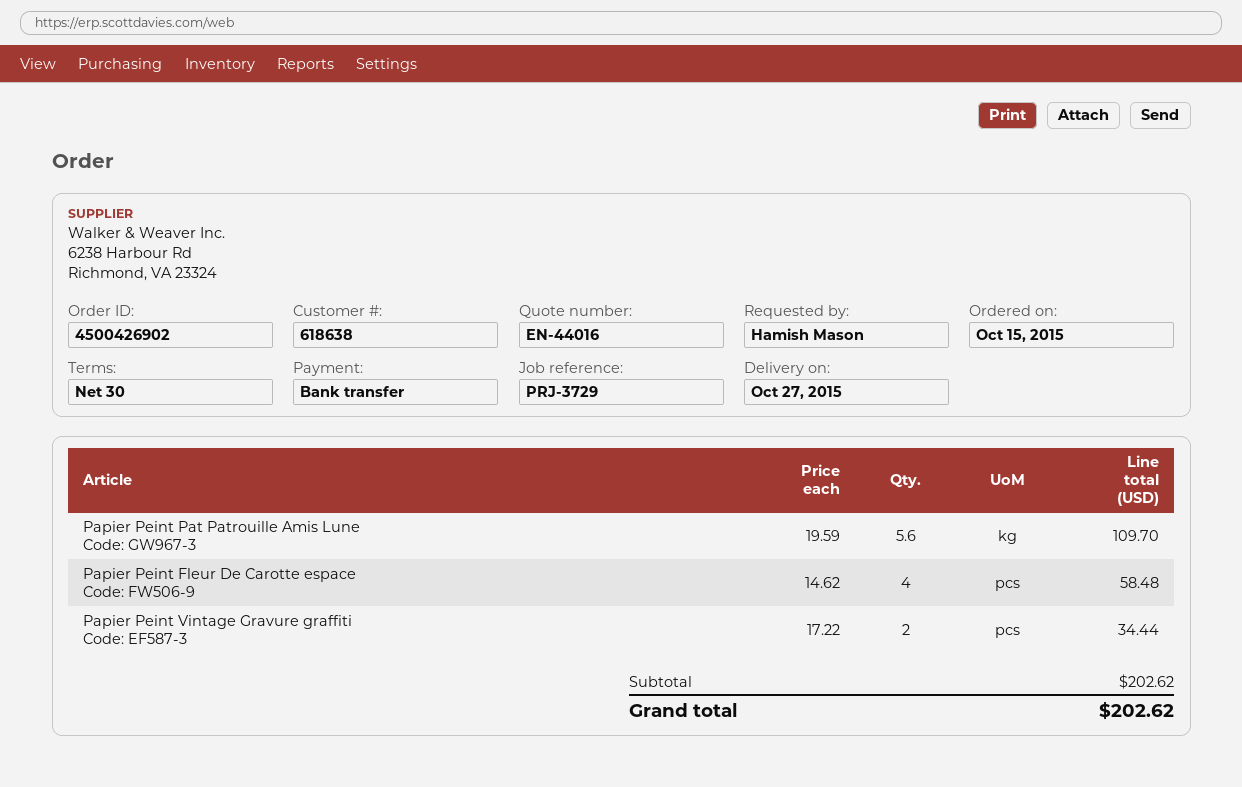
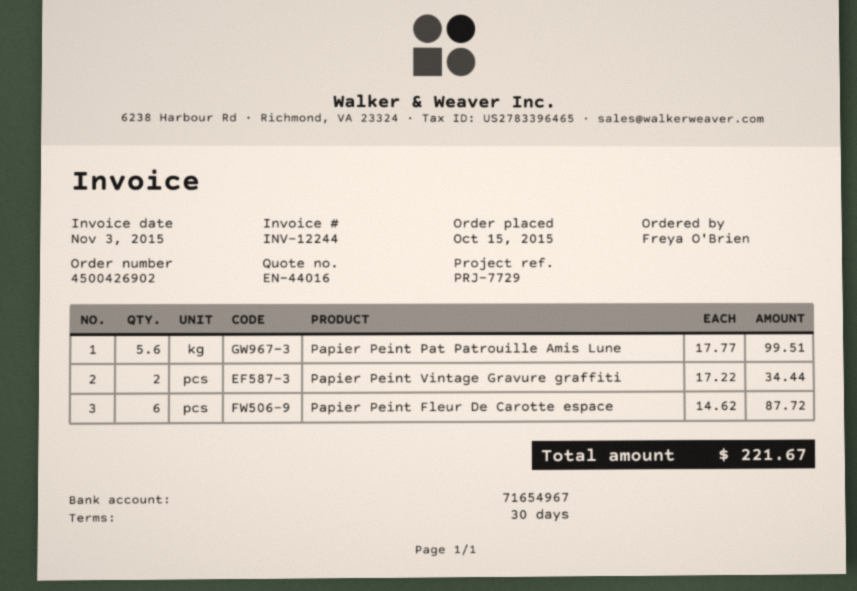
reference: PRJ-3729 -> PRJ-7729
ordered by: Hamish Mason -> Freya O'Brien
Papier Peint Pat Patrouille Amis Lune: 5.6 x 19.59 = 109.70 -> 5.6 x 17.77 = 99.51
Papier Peint Fleur De Carotte espace: 4 x 14.62 = 58.48 -> 6 x 14.62 = 87.72
total: 202.62 -> 221.67

